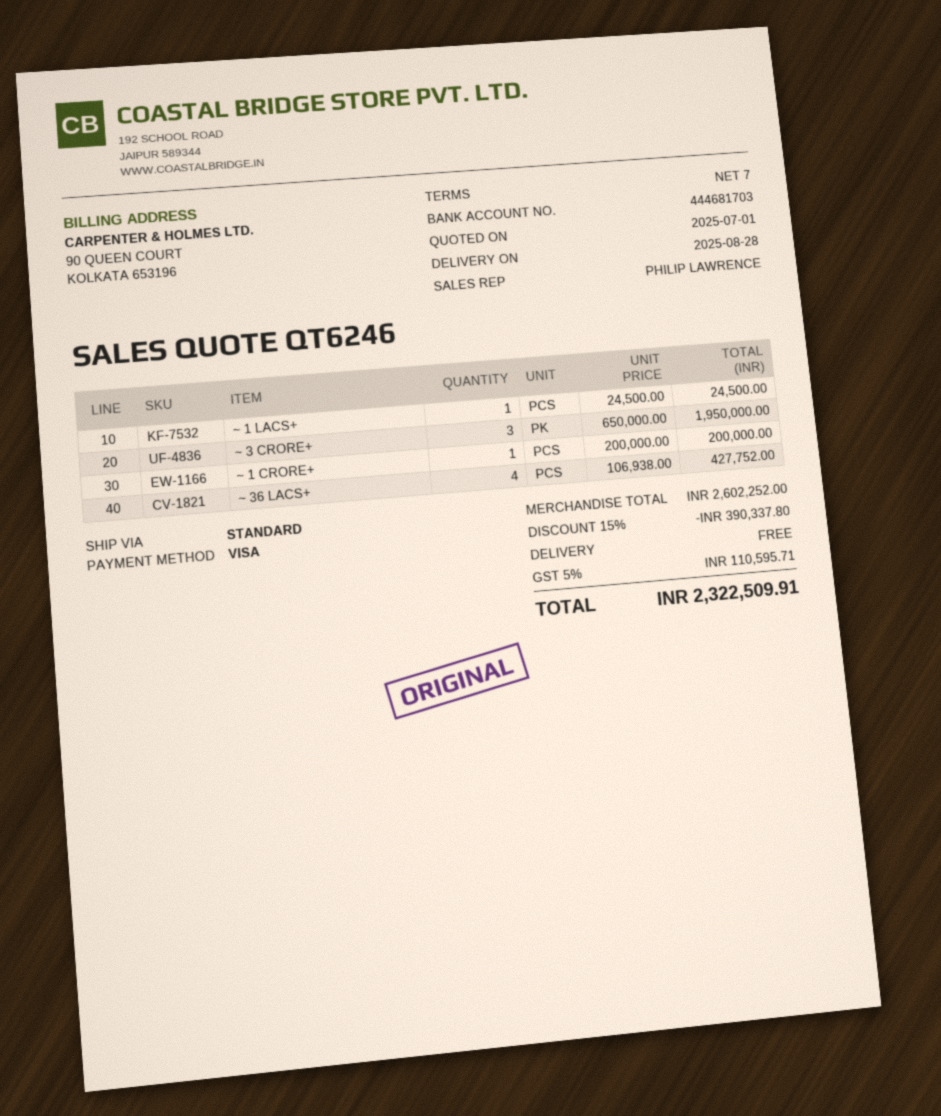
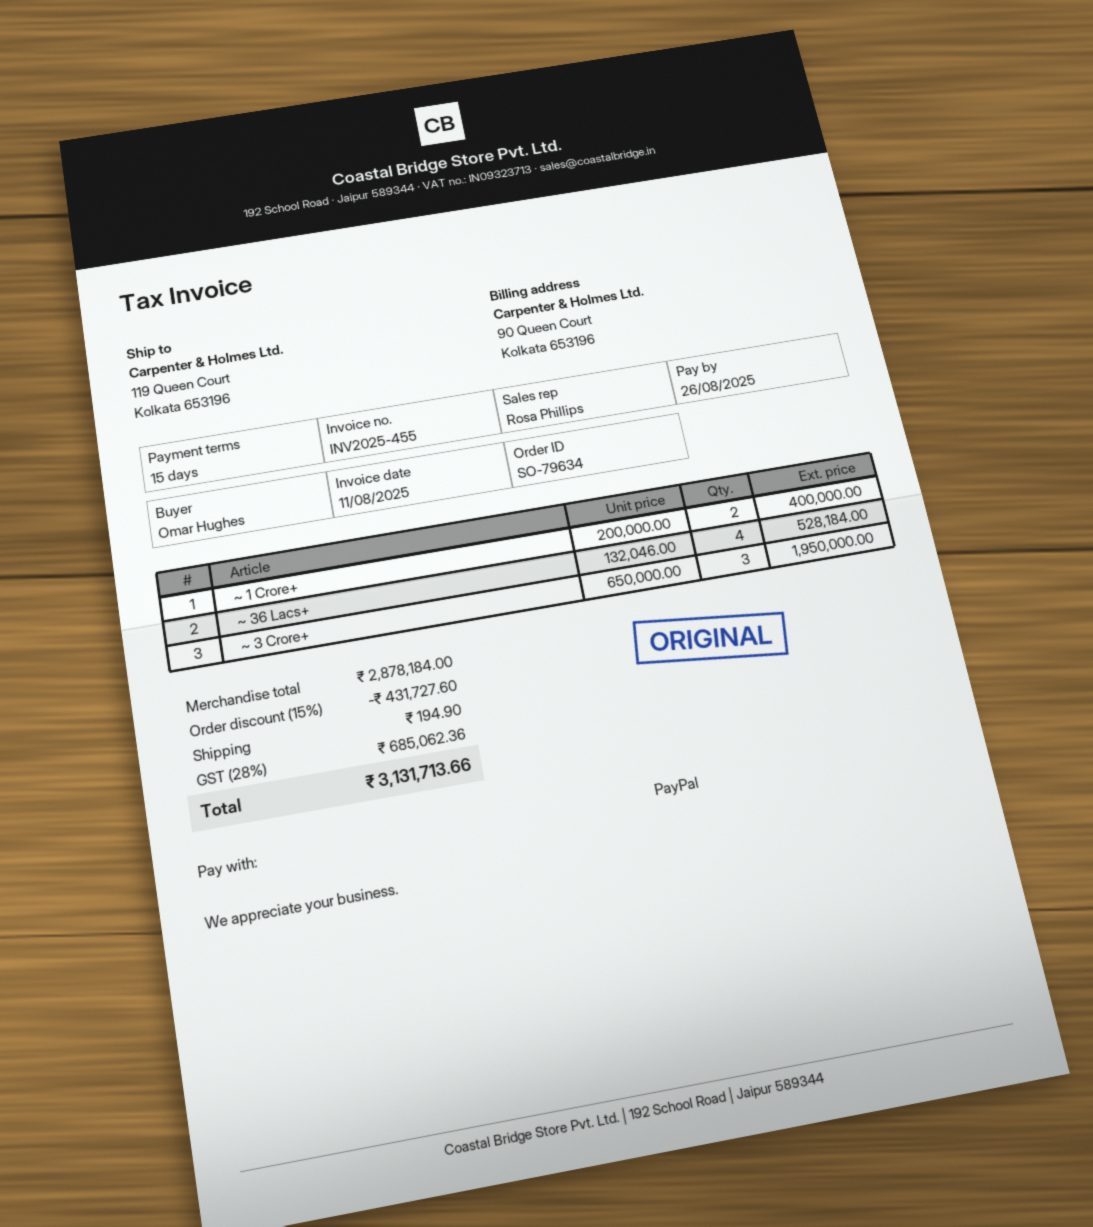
payment terms: 7 days -> 15 days
sales rep: PHILIP LAWRENCE -> Rosa Phillips
payment method: Visa -> PayPal
~ 1 LACS+: 1 x 24500.00 = 24500.00 -> none
~ 1 CRORE+: 1 x 200000.00 = 200000.00 -> 2 x 200000.00 = 400000.00
~ 36 LACS+: 4 x 106938.00 = 427752.00 -> 4 x 132046.00 = 528184.00
subtotal: 2602252.00 -> 2878184.00
discount: 15% = 390337.80 -> 15% = 431727.60
shipping: 0.00 -> 194.90
tax: 5% = 110595.71 -> 28% = 685062.36
total: 2322509.91 -> 3131713.66

